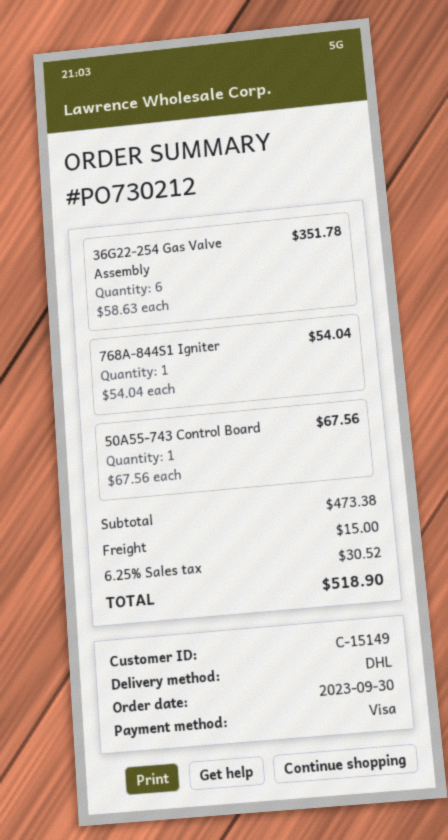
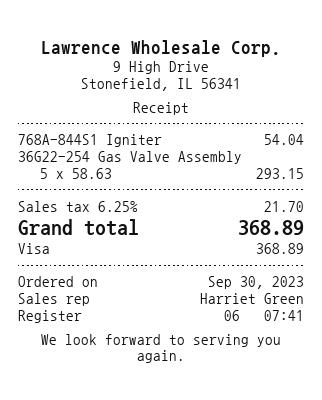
36G22-254 Gas Valve Assembly: 6 x 58.63 = 351.78 -> 5 x 58.63 = 293.15
50A55-743 Control Board: 1 x 67.56 = 67.56 -> none
shipping: 15.00 -> none
tax: 6.25% = 30.52 -> 6.25% = 21.70
total: 518.90 -> 368.89

